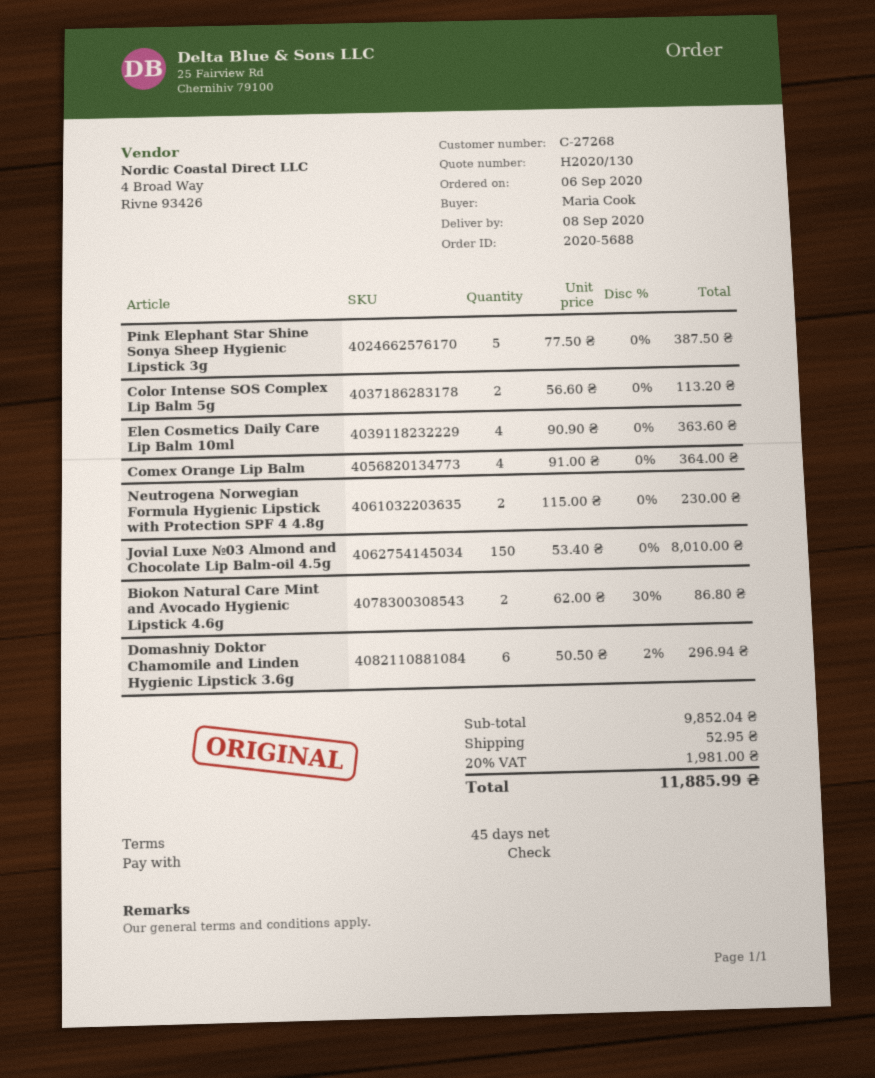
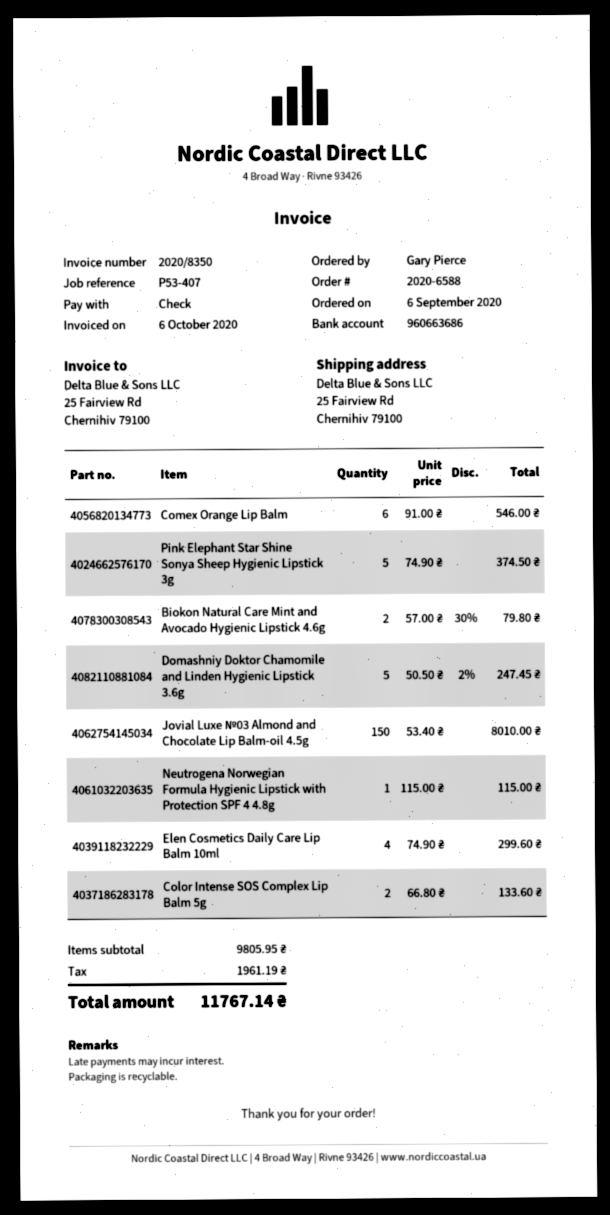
order number: 2020-5688 -> 2020-6588
ordered by: Maria Cook -> Gary Pierce
Pink Elephant Star Shine Sonya Sheep Hygienic Lipstick 3g: 5 x 77.50 = 387.50 -> 5 x 74.90 = 374.50
Color Intense SOS Complex Lip Balm 5g: 2 x 56.60 = 113.20 -> 2 x 66.80 = 133.60
Elen Cosmetics Daily Care Lip Balm 10ml: 4 x 90.90 = 363.60 -> 4 x 74.90 = 299.60
Comex Orange Lip Balm: 4 x 91.00 = 364.00 -> 6 x 91.00 = 546.00
Neutrogena Norwegian Formula Hygienic Lipstick with Protection SPF 4 4.8g: 2 x 115.00 = 230.00 -> 1 x 115.00 = 115.00
Biokon Natural Care Mint and Avocado Hygienic Lipstick 4.6g: 2 x 62.00 - 30% = 86.80 -> 2 x 57.00 - 30% = 79.80
Domashniy Doktor Chamomile and Linden Hygienic Lipstick 3.6g: 6 x 50.50 - 2% = 296.94 -> 5 x 50.50 - 2% = 247.45
subtotal: 9852.04 -> 9805.95
shipping: 52.95 -> none
tax: 1981.00 -> 1961.19
total: 11885.99 -> 11767.14

